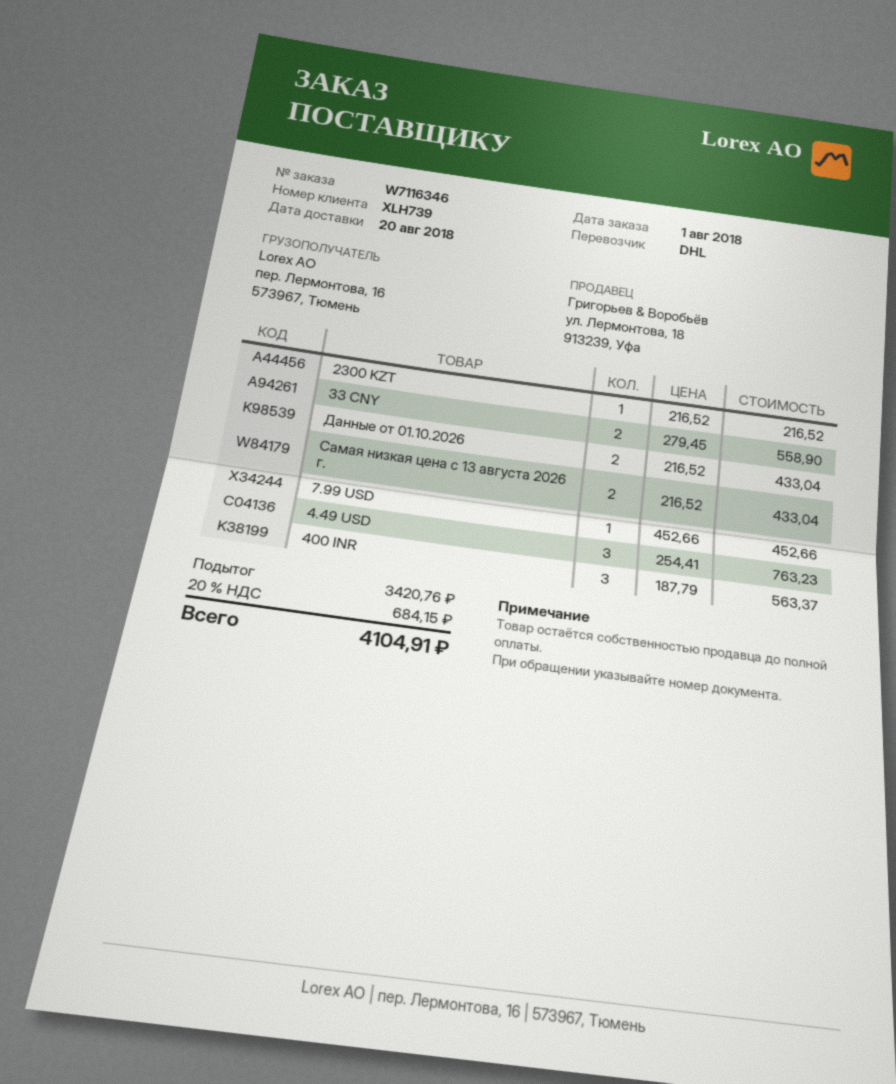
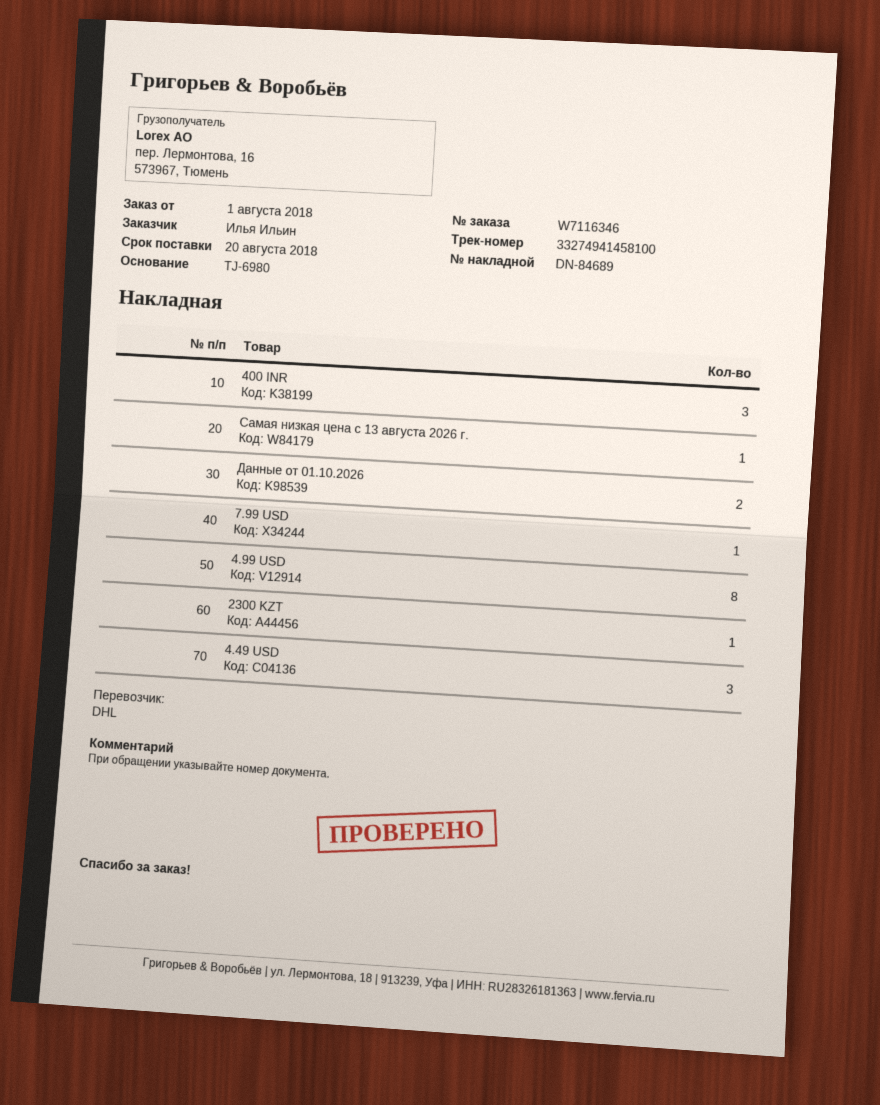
33 CNY: 2 -> none
Самая низкая цена с 13 августа 2026 г.: 2 -> 1
4.99 USD: none -> 8

